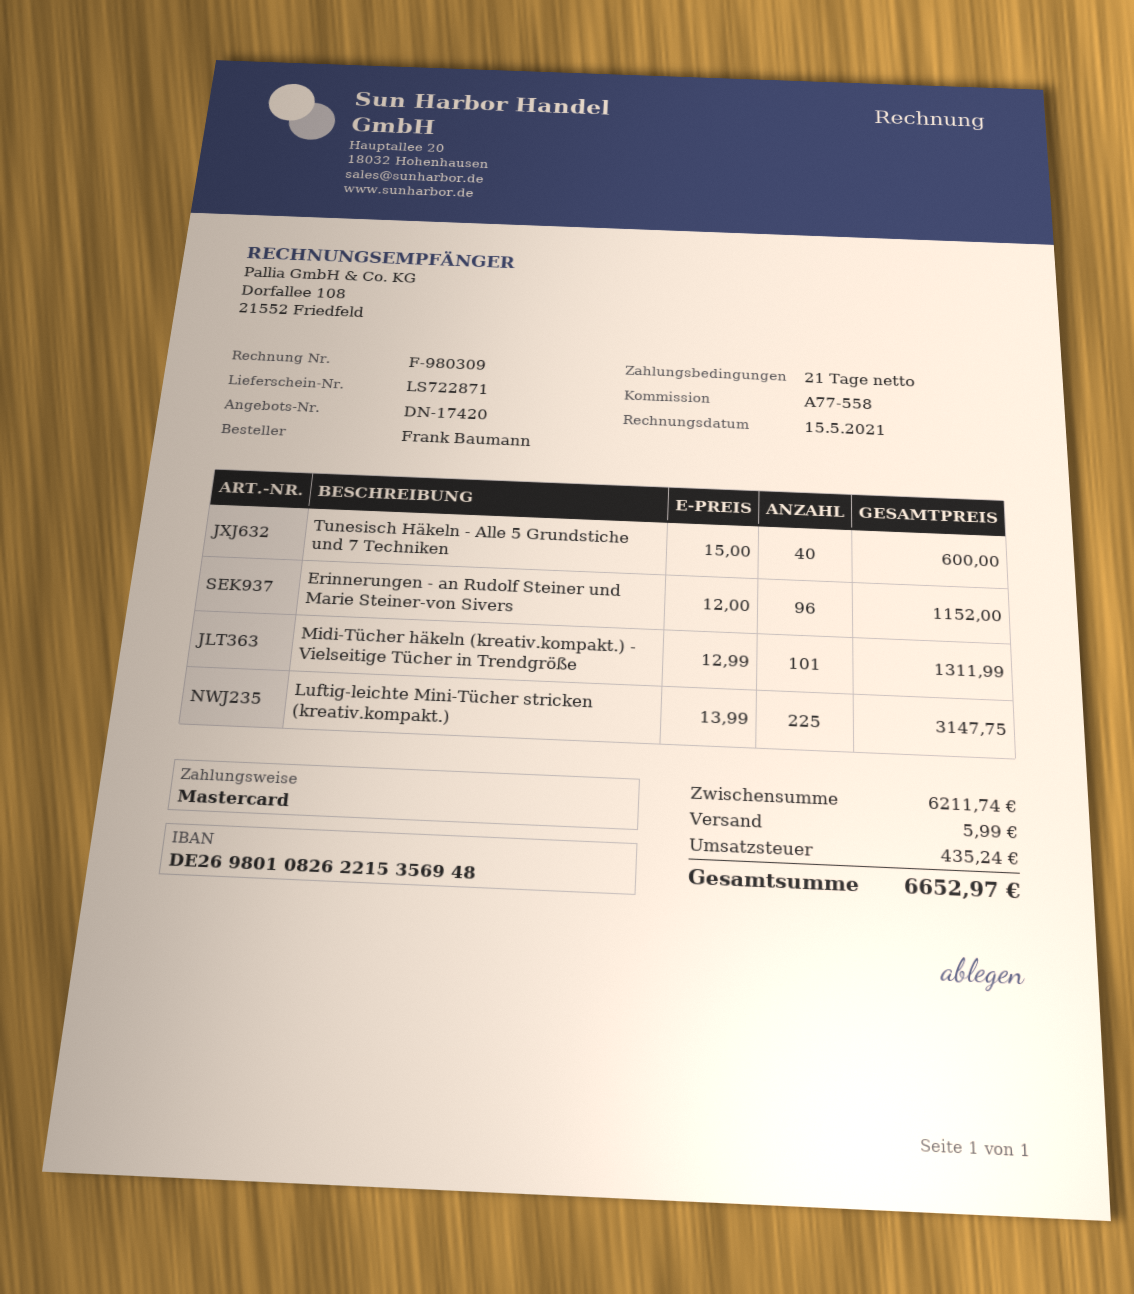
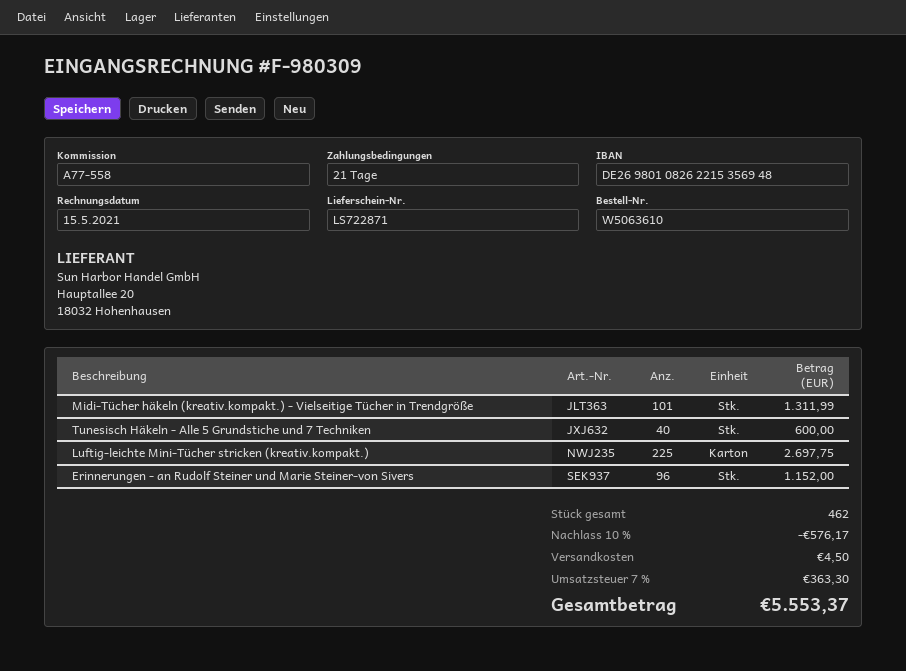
Luftig-leichte Mini-Tücher stricken (kreativ.kompakt.): 225 for 3147.75 -> 225 for 2697.75
discount: none -> 10% = 576.17
shipping: 5.99 -> 4.50
tax: 435.24 -> 363.30
total: 6652.97 -> 5553.37

